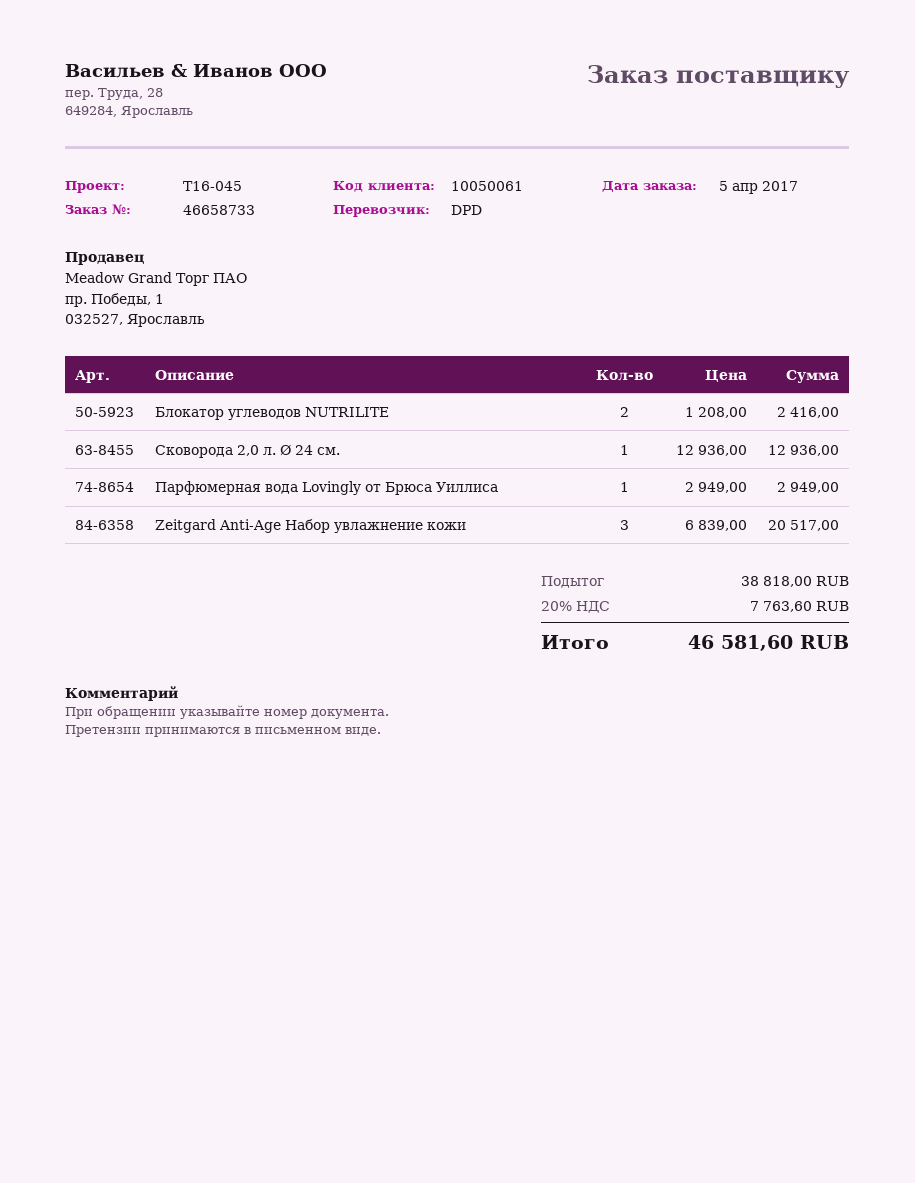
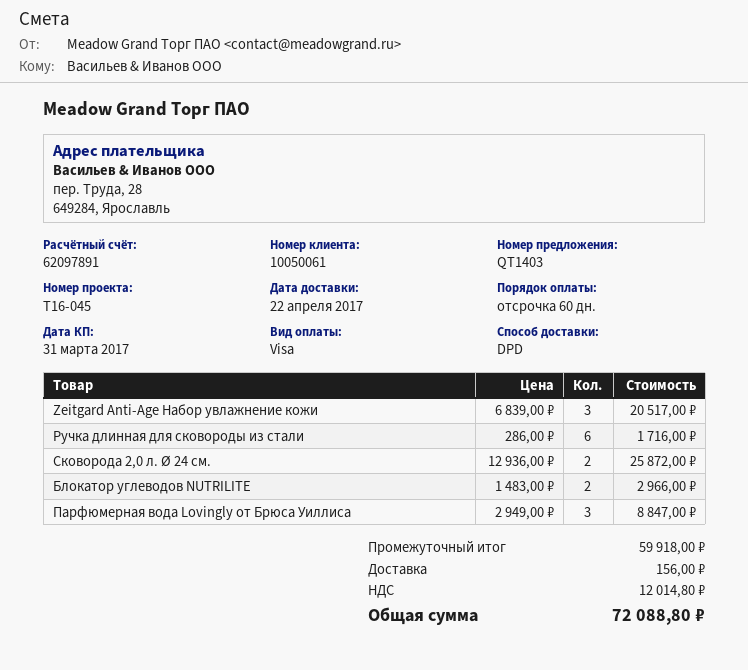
Блокатор углеводов NUTRILITE: 2 x 1208.00 = 2416.00 -> 2 x 1483.00 = 2966.00
Сковорода 2,0 л. Ø 24 см.: 1 x 12936.00 = 12936.00 -> 2 x 12936.00 = 25872.00
Парфюмерная вода Lovingly от Брюса Уиллиса: 1 x 2949.00 = 2949.00 -> 3 x 2949.00 = 8847.00
Ручка длинная для сковороды из стали: none -> 6 x 286.00 = 1716.00
subtotal: 38818.00 -> 59918.00
shipping: none -> 156.00
tax: 7763.60 -> 12014.80
total: 46581.60 -> 72088.80

